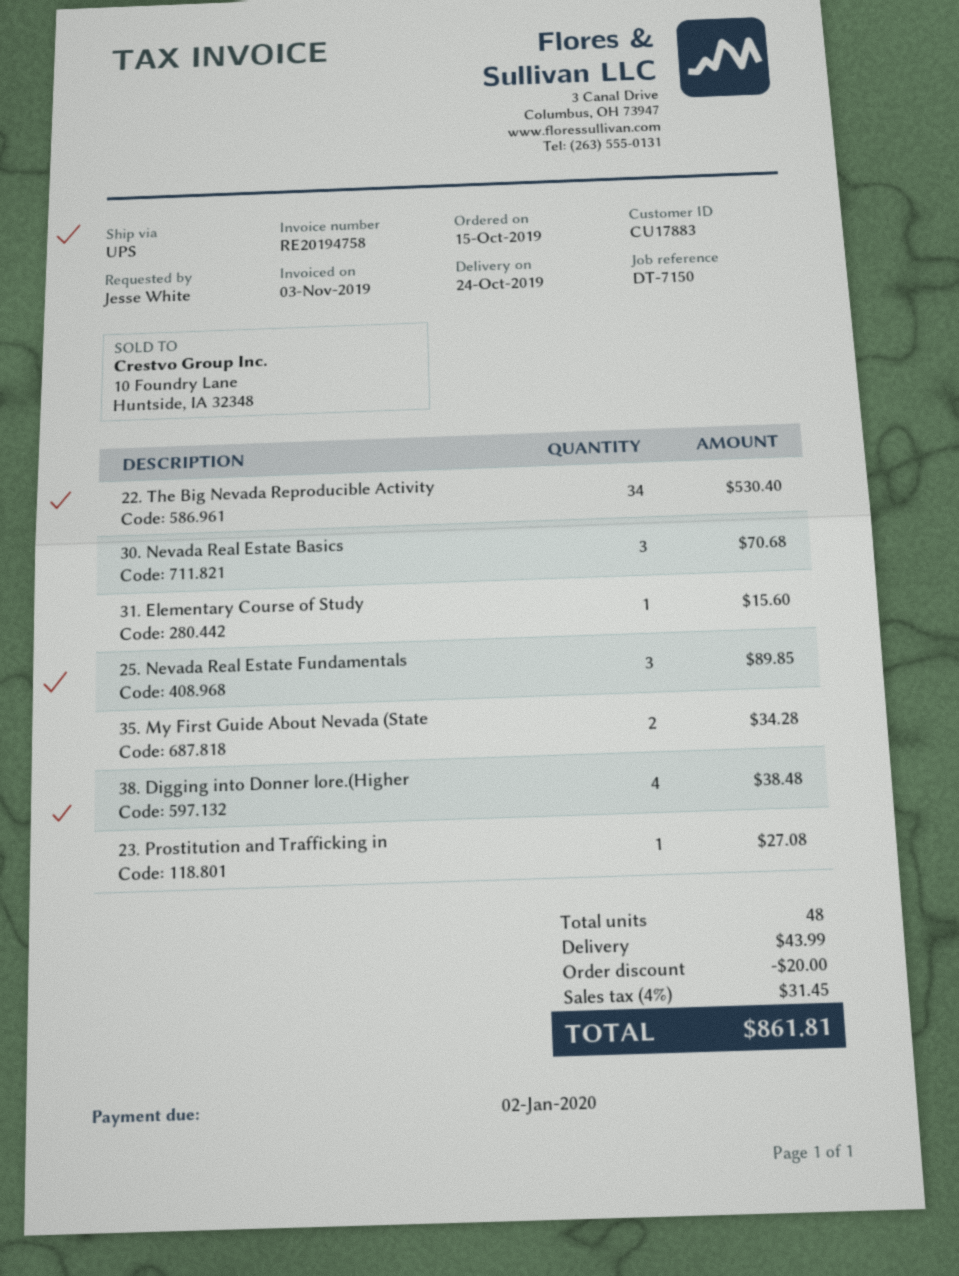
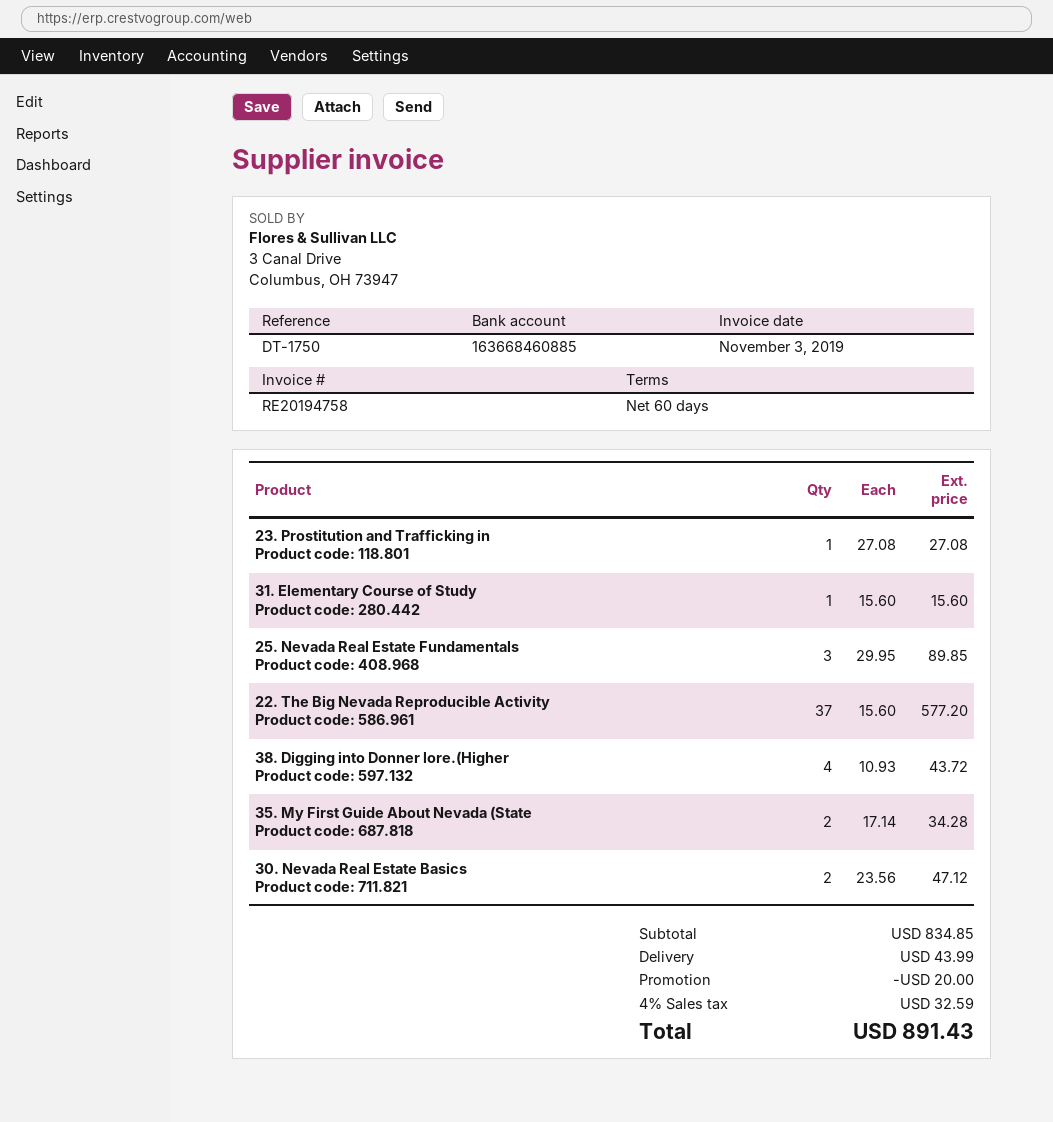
reference: DT-7150 -> DT-1750
22. The Big Nevada Reproducible Activity: 34 for 530.40 -> 37 for 577.20
30. Nevada Real Estate Basics: 3 for 70.68 -> 2 for 47.12
38. Digging into Donner lore.(Higher: 4 for 38.48 -> 4 for 43.72
tax: 4% = 31.45 -> 4% = 32.59
total: 861.81 -> 891.43

